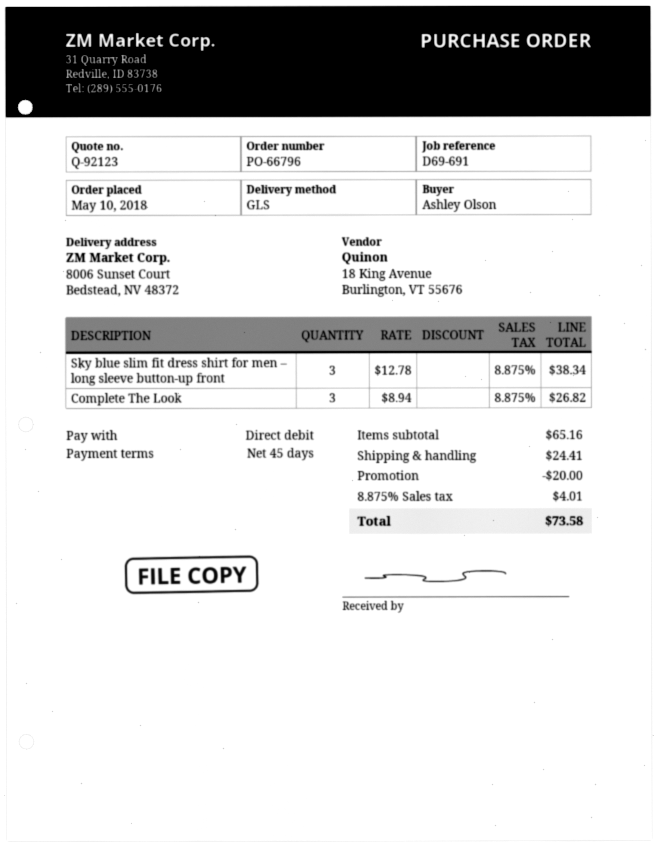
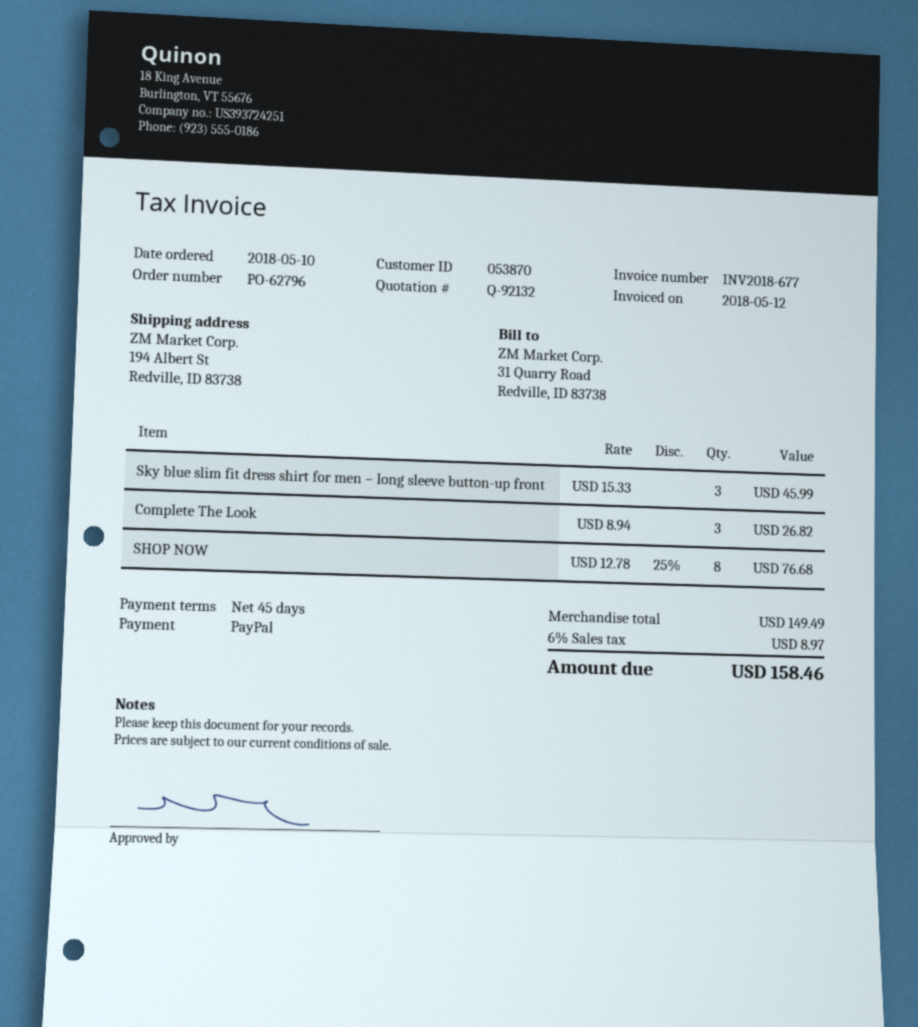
quote number: Q-92123 -> Q-92132
order number: PO-66796 -> PO-62796
payment method: direct debit -> PayPal
ship to: 8006 Sunset Court, Bedstead, NV 48372 -> 194 Albert St, Redville, ID 83738
Sky blue slim fit dress shirt for men – long sleeve button-up front: 3 x 12.78 = 38.34 -> 3 x 15.33 = 45.99
SHOP NOW: none -> 8 x 12.78 - 25% = 76.68
subtotal: 65.16 -> 149.49
discount: 20.00 -> none
shipping: 24.41 -> none
tax: 8.875% = 4.01 -> 6% = 8.97
total: 73.58 -> 158.46

